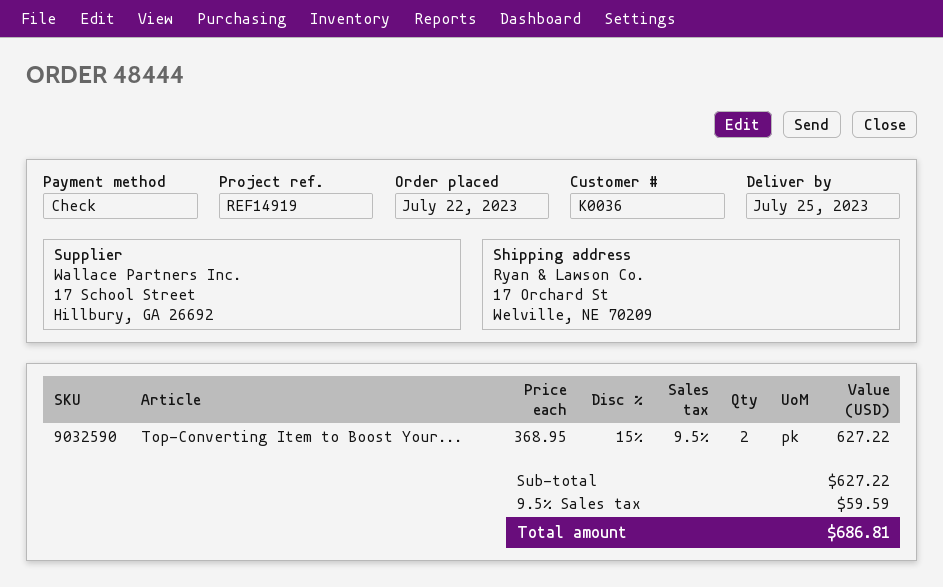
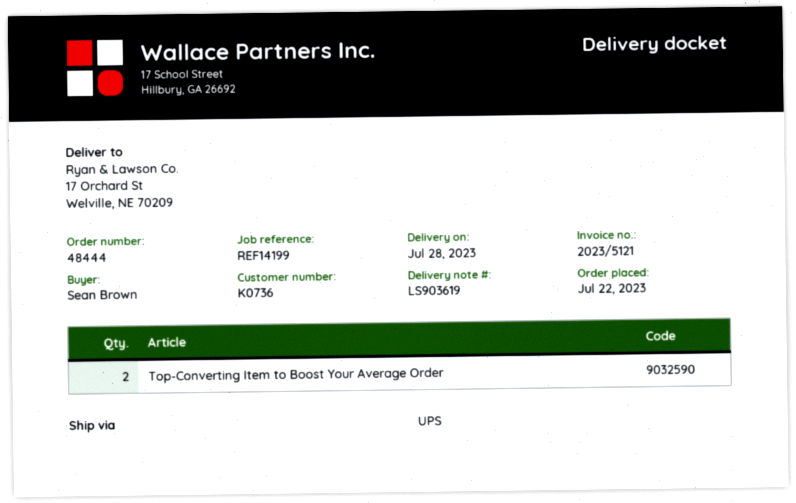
delivery date: 2023-07-25 -> 2023-07-28
customer number: K0036 -> K0736
reference: REF14919 -> REF14199

